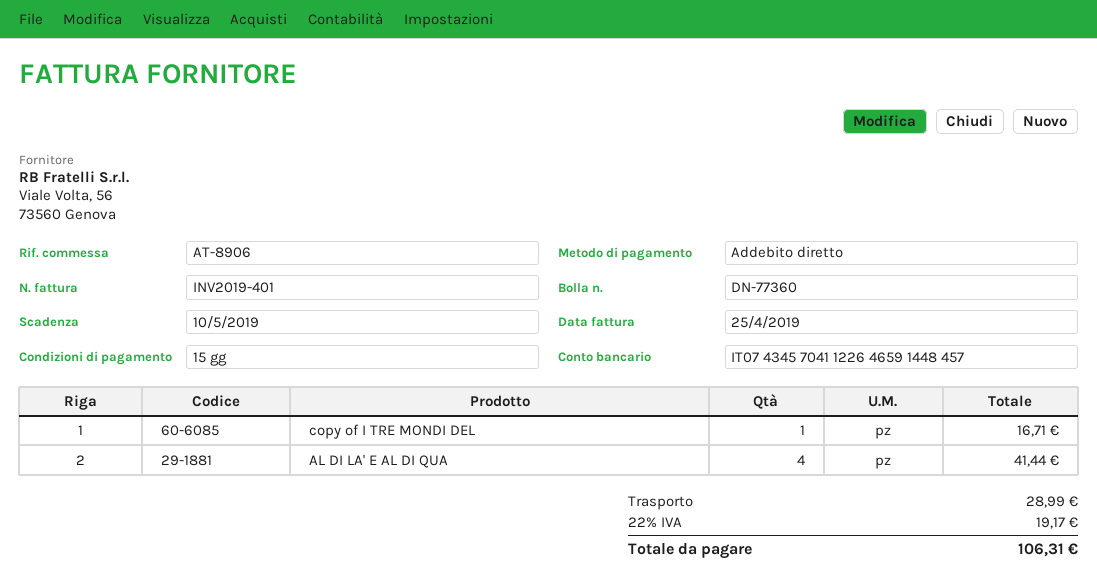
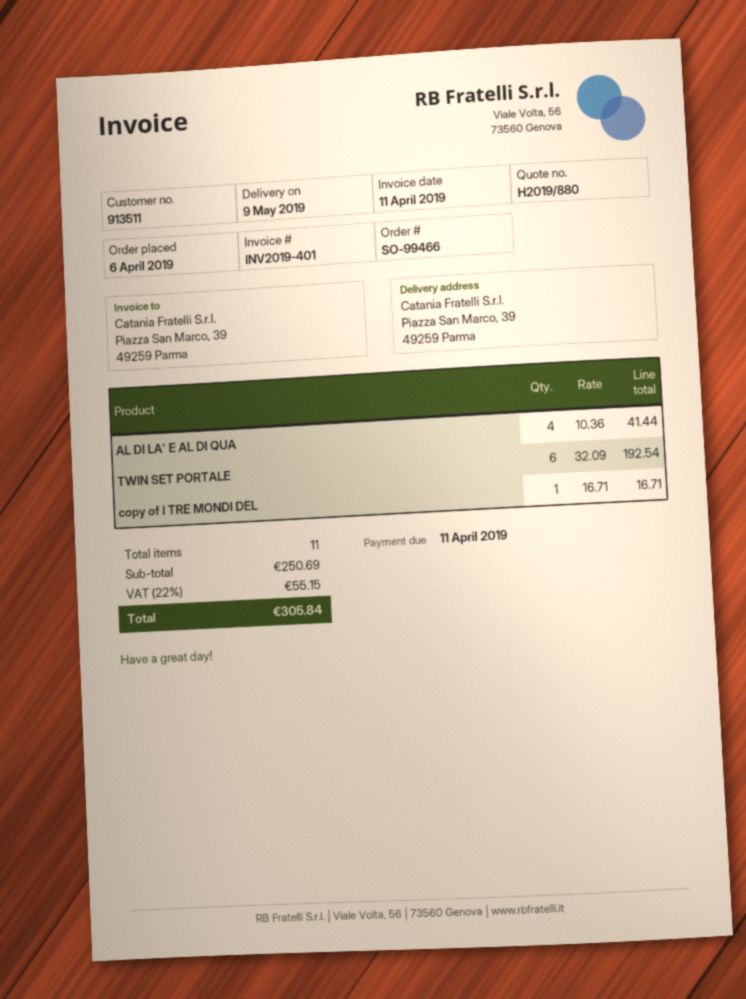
invoice date: 2019-04-25 -> 2019-04-11
due date: 2019-05-10 -> 2019-04-11
TWIN SET PORTALE: none -> 6 for 192.54
shipping: 28.99 -> none
tax: 22% = 19.17 -> 22% = 55.15
total: 106.31 -> 305.84

